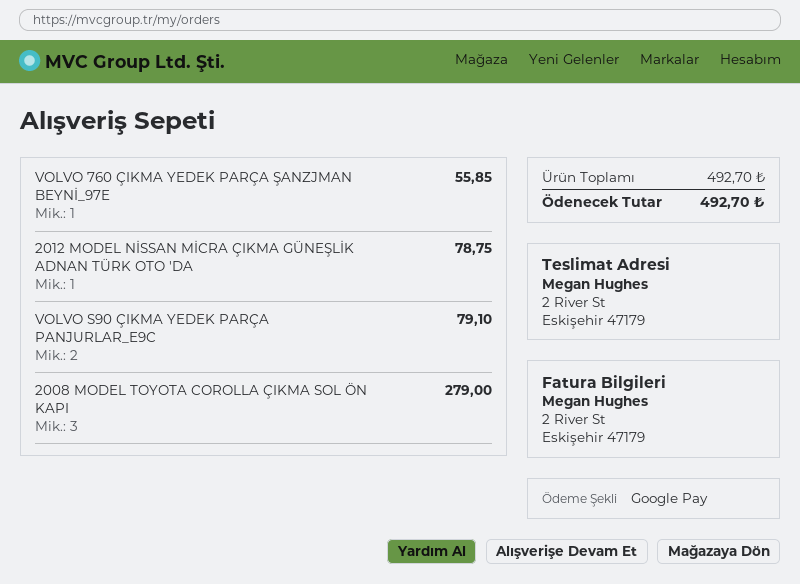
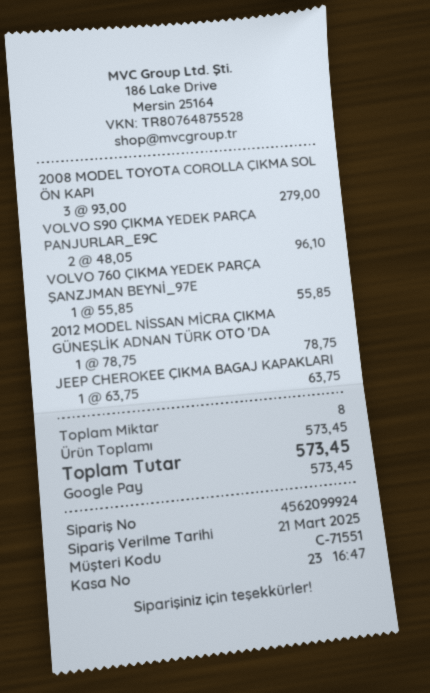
VOLVO S90 ÇIKMA YEDEK PARÇA PANJURLAR_E9C: 2 for 79.10 -> 2 for 96.10
JEEP CHEROKEE ÇIKMA BAGAJ KAPAKLARI: none -> 1 for 63.75
subtotal: 492.70 -> 573.45
total: 492.70 -> 573.45

